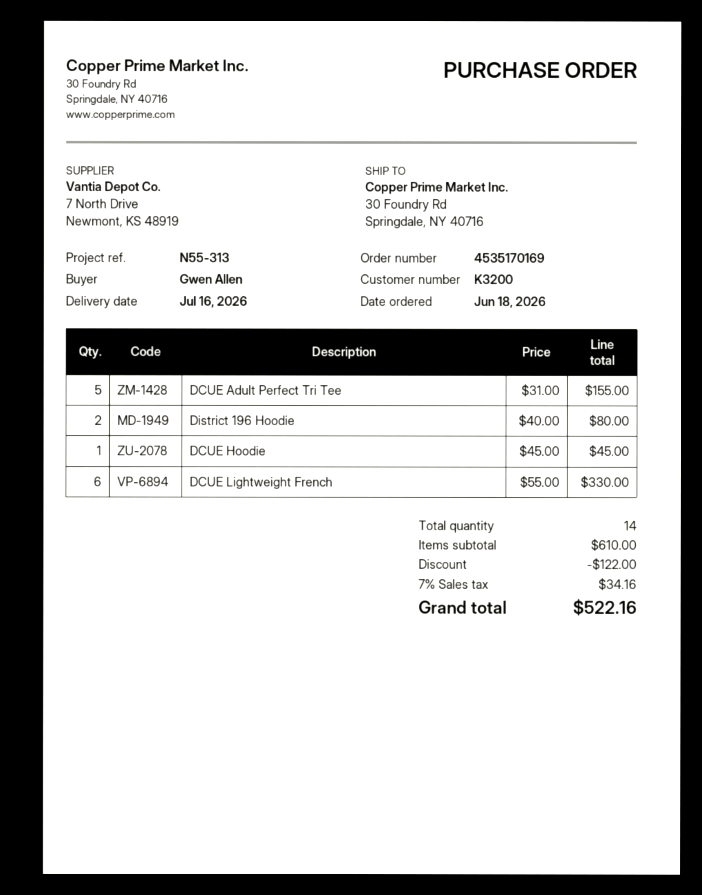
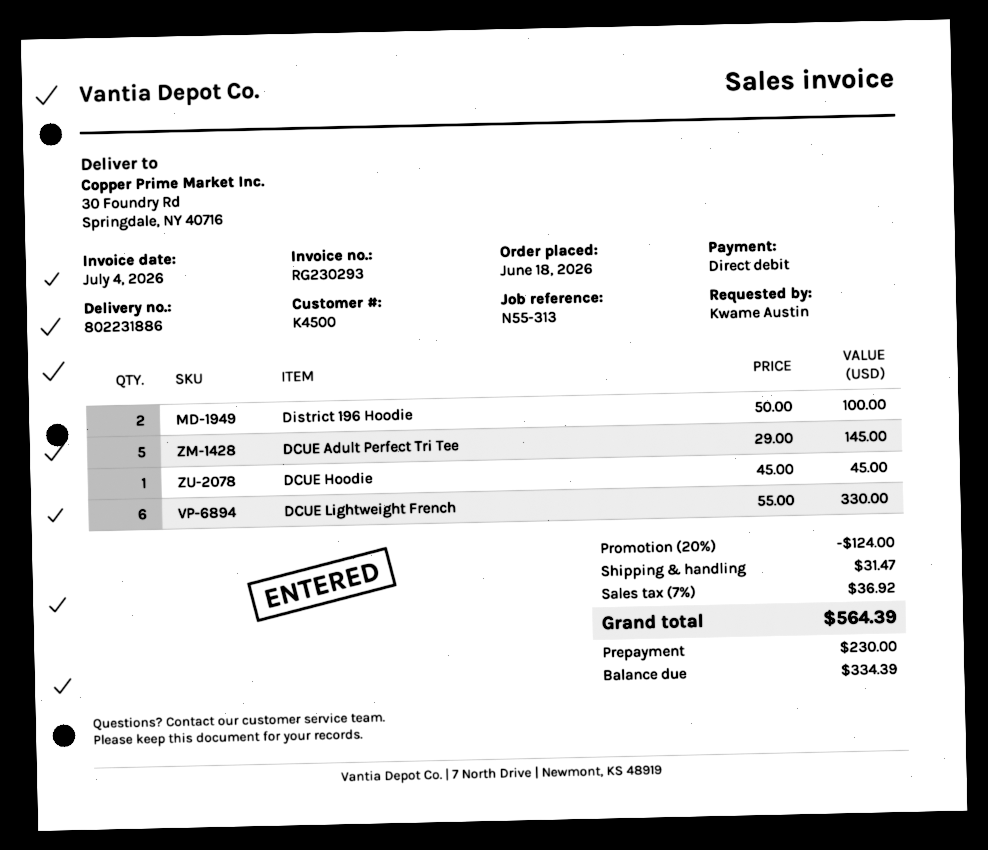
customer number: K3200 -> K4500
ordered by: Gwen Allen -> Kwame Austin
DCUE Adult Perfect Tri Tee: 5 x 31.00 = 155.00 -> 5 x 29.00 = 145.00
District 196 Hoodie: 2 x 40.00 = 80.00 -> 2 x 50.00 = 100.00
discount: 122.00 -> 124.00
shipping: none -> 31.47
tax: 7% = 34.16 -> 7% = 36.92
total: 522.16 -> 564.39

